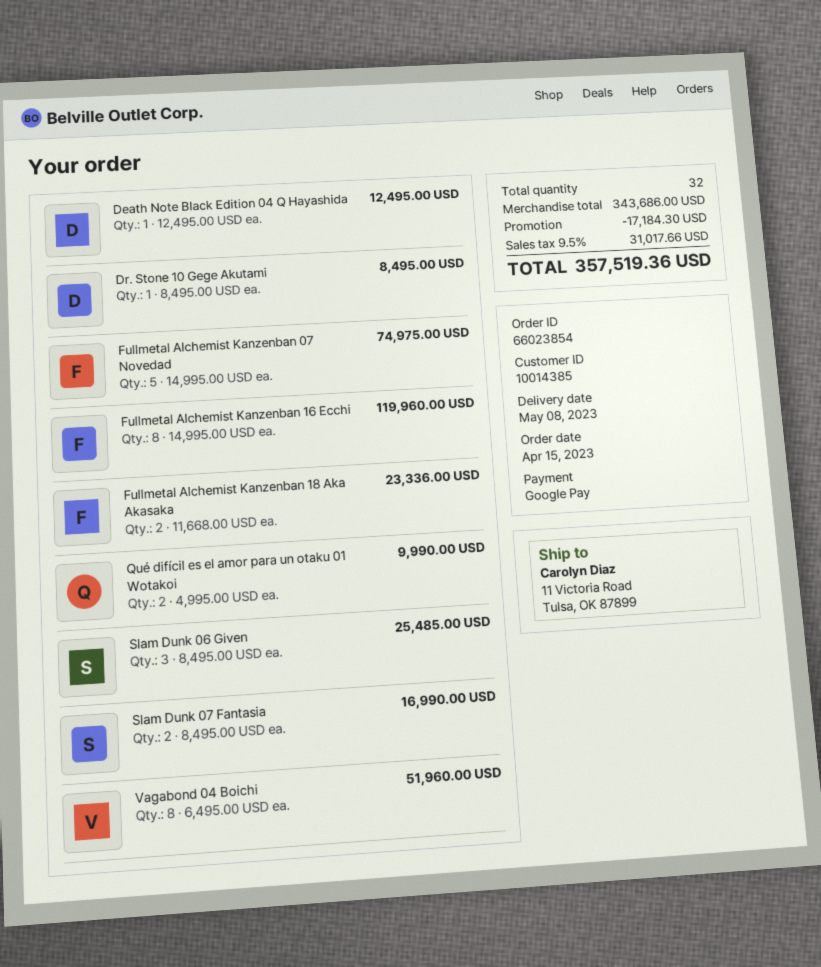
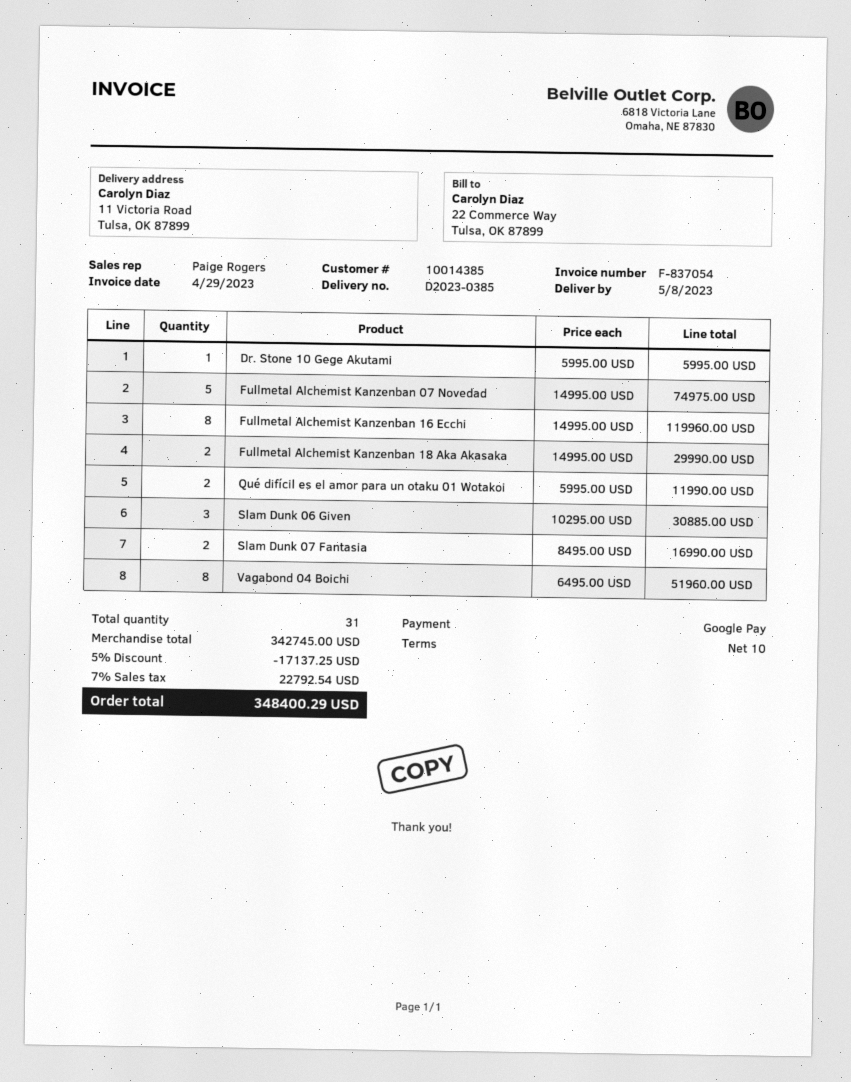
Death Note Black Edition 04 Q Hayashida: 1 x 12495.00 = 12495.00 -> none
Dr. Stone 10 Gege Akutami: 1 x 8495.00 = 8495.00 -> 1 x 5995.00 = 5995.00
Fullmetal Alchemist Kanzenban 18 Aka Akasaka: 2 x 11668.00 = 23336.00 -> 2 x 14995.00 = 29990.00
Qué difícil es el amor para un otaku 01 Wotakoi: 2 x 4995.00 = 9990.00 -> 2 x 5995.00 = 11990.00
Slam Dunk 06 Given: 3 x 8495.00 = 25485.00 -> 3 x 10295.00 = 30885.00
total quantity: 32 -> 31
subtotal: 343686.00 -> 342745.00
discount: 17184.30 -> 17137.25
tax: 9.5% = 31017.66 -> 7% = 22792.54
total: 357519.36 -> 348400.29

